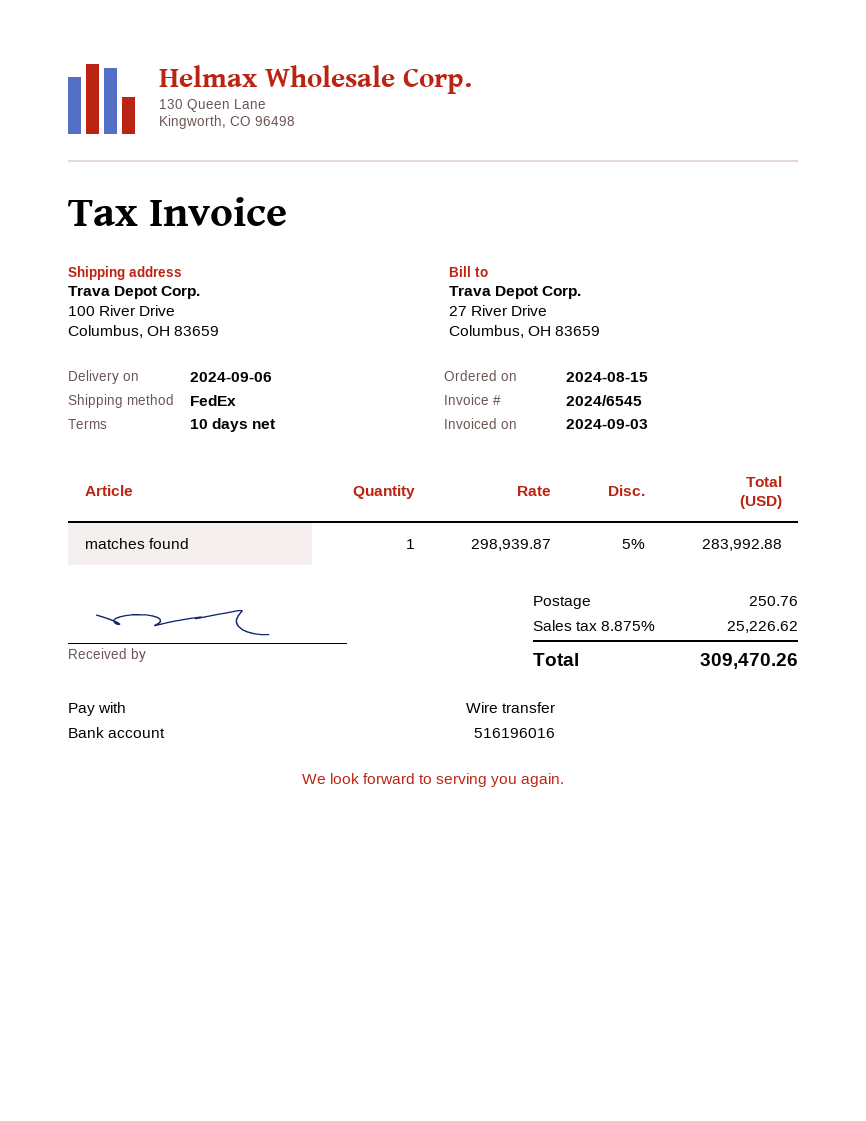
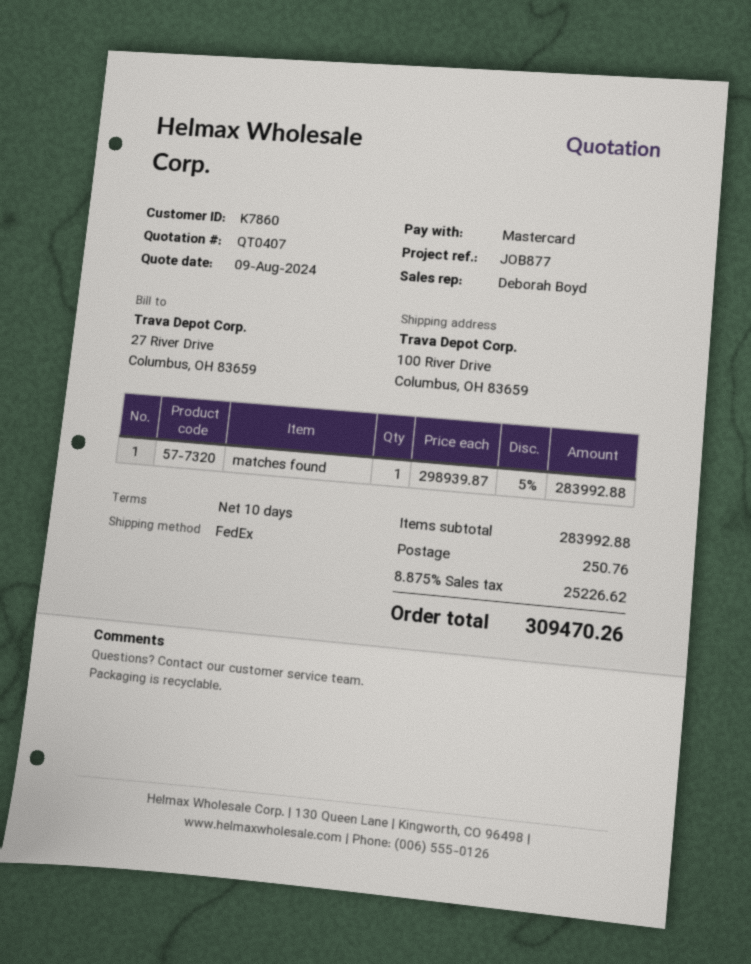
payment method: bank transfer -> Mastercard

